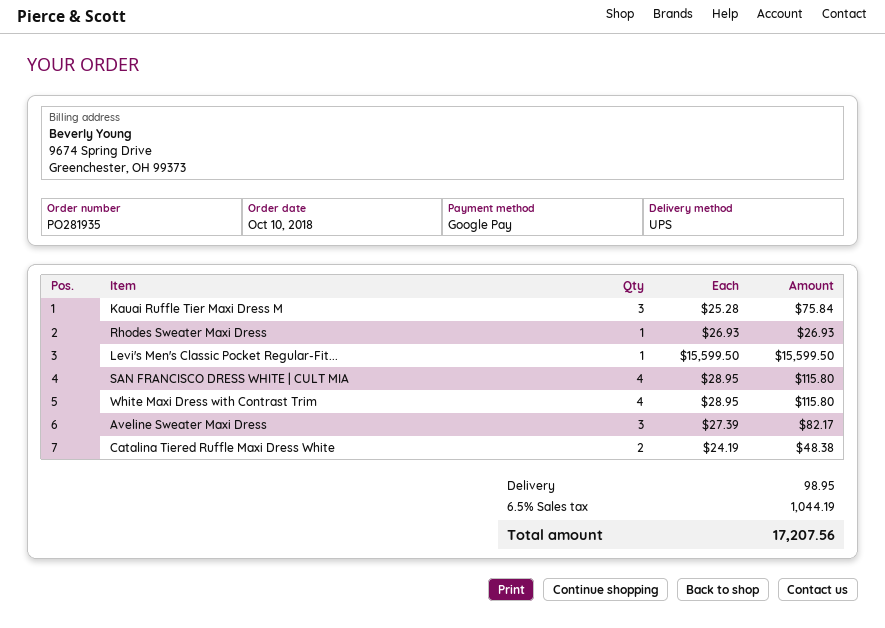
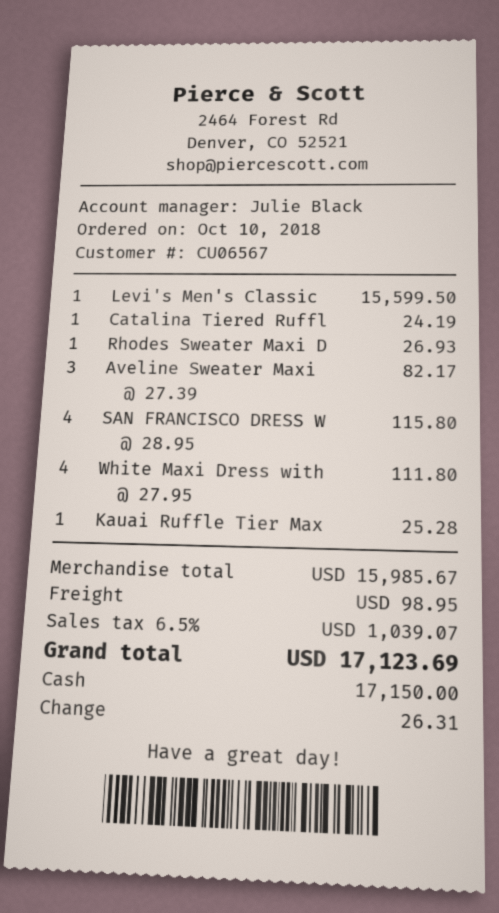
payment method: Google Pay -> cash
Kauai Ruffle Tier Maxi Dress M: 3 x 25.28 = 75.84 -> 1 x 25.28 = 25.28
White Maxi Dress with Contrast Trim: 4 x 28.95 = 115.80 -> 4 x 27.95 = 111.80
Catalina Tiered Ruffle Maxi Dress White: 2 x 24.19 = 48.38 -> 1 x 24.19 = 24.19
tax: 6.5% = 1044.19 -> 6.5% = 1039.07
total: 17207.56 -> 17123.69

